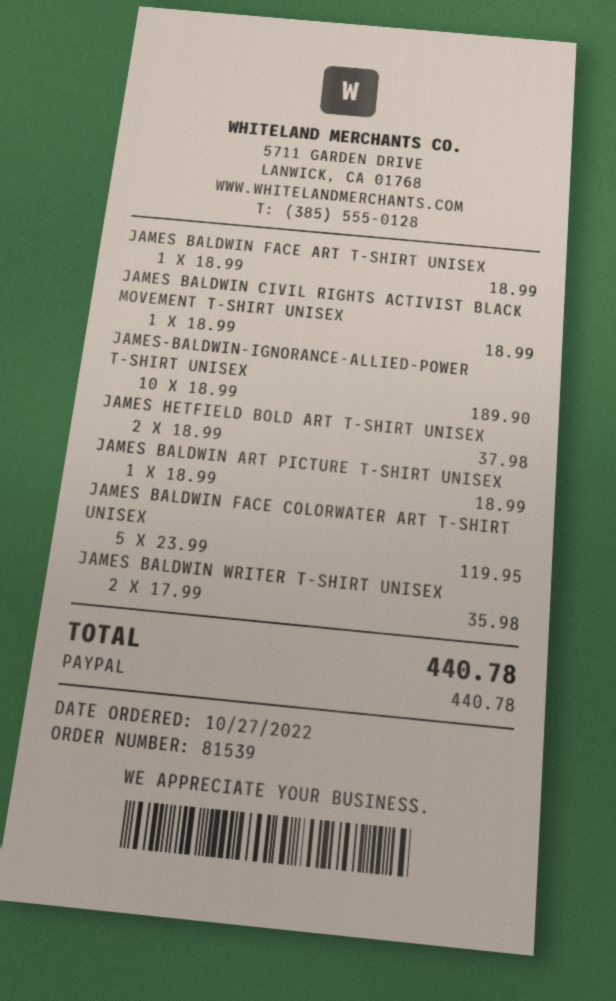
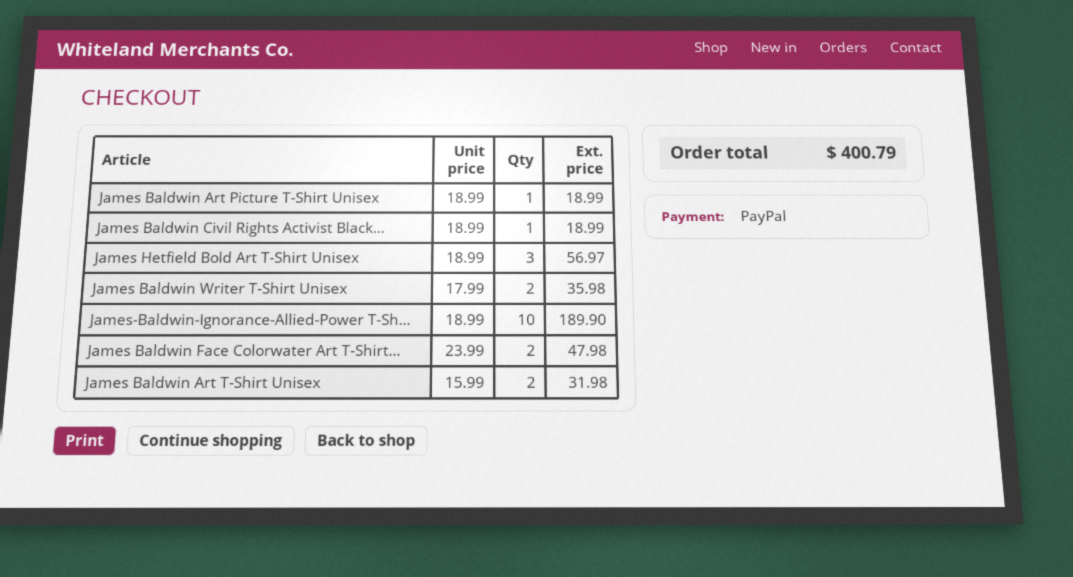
JAMES BALDWIN FACE ART T-SHIRT UNISEX: 1 x 18.99 = 18.99 -> none
JAMES HETFIELD BOLD ART T-SHIRT UNISEX: 2 x 18.99 = 37.98 -> 3 x 18.99 = 56.97
JAMES BALDWIN FACE COLORWATER ART T-SHIRT UNISEX: 5 x 23.99 = 119.95 -> 2 x 23.99 = 47.98
James Baldwin Art T-Shirt Unisex: none -> 2 x 15.99 = 31.98
total: 440.78 -> 400.79

